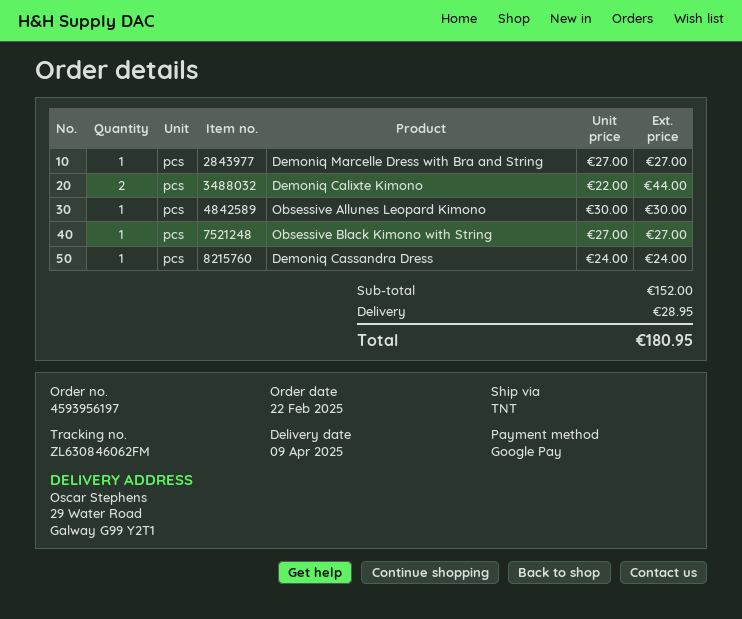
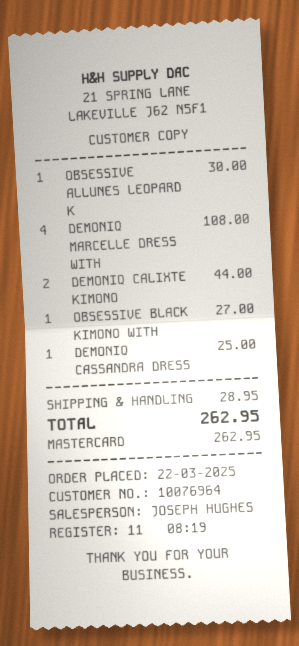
order date: 2025-02-22 -> 2025-03-22
payment method: Google Pay -> Mastercard
Demoniq Marcelle Dress with Bra and String: 1 for 27.00 -> 4 for 108.00
Demoniq Cassandra Dress: 1 for 24.00 -> 1 for 25.00
total: 180.95 -> 262.95

